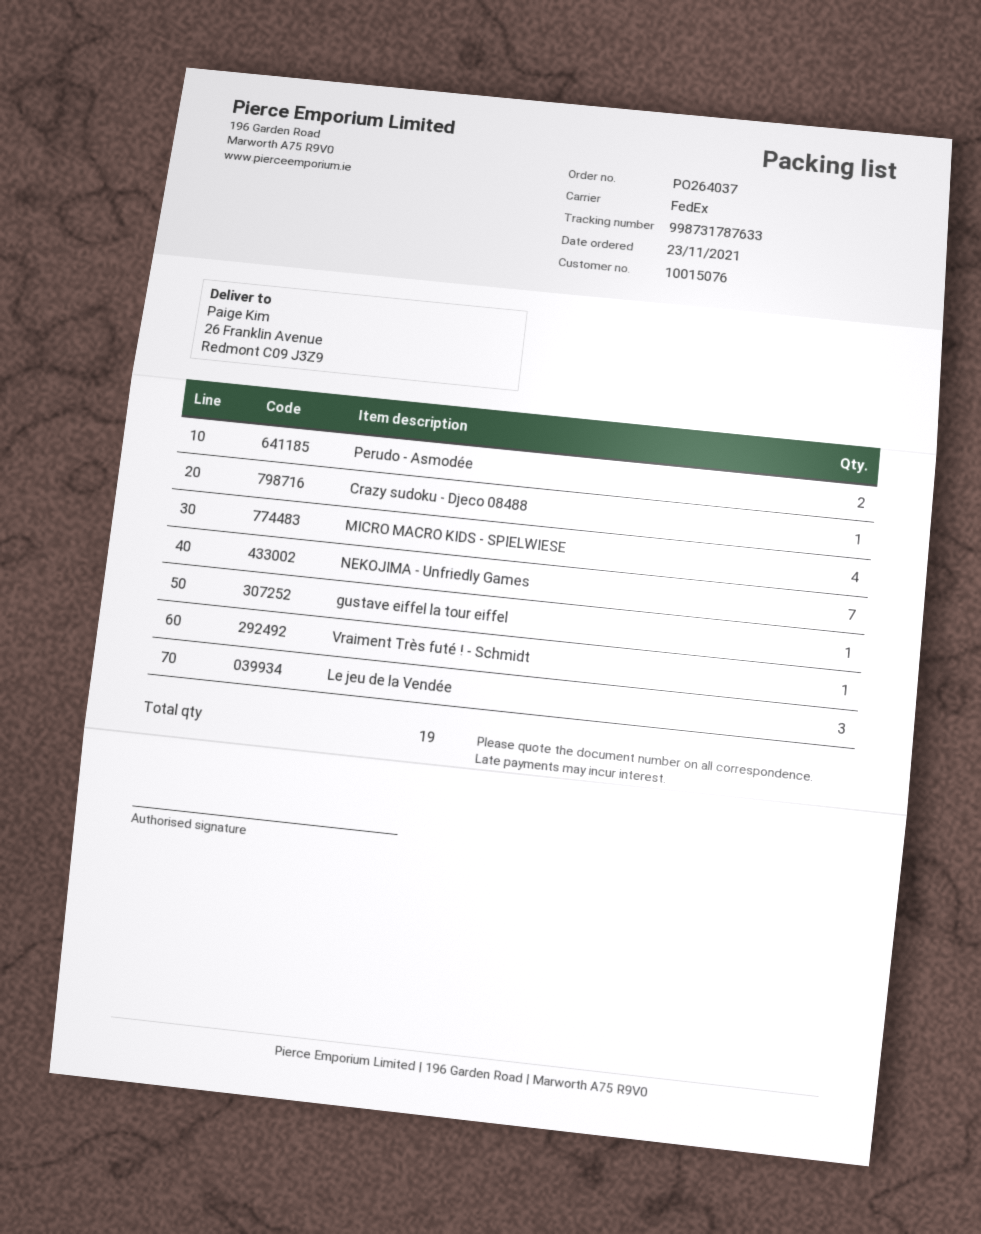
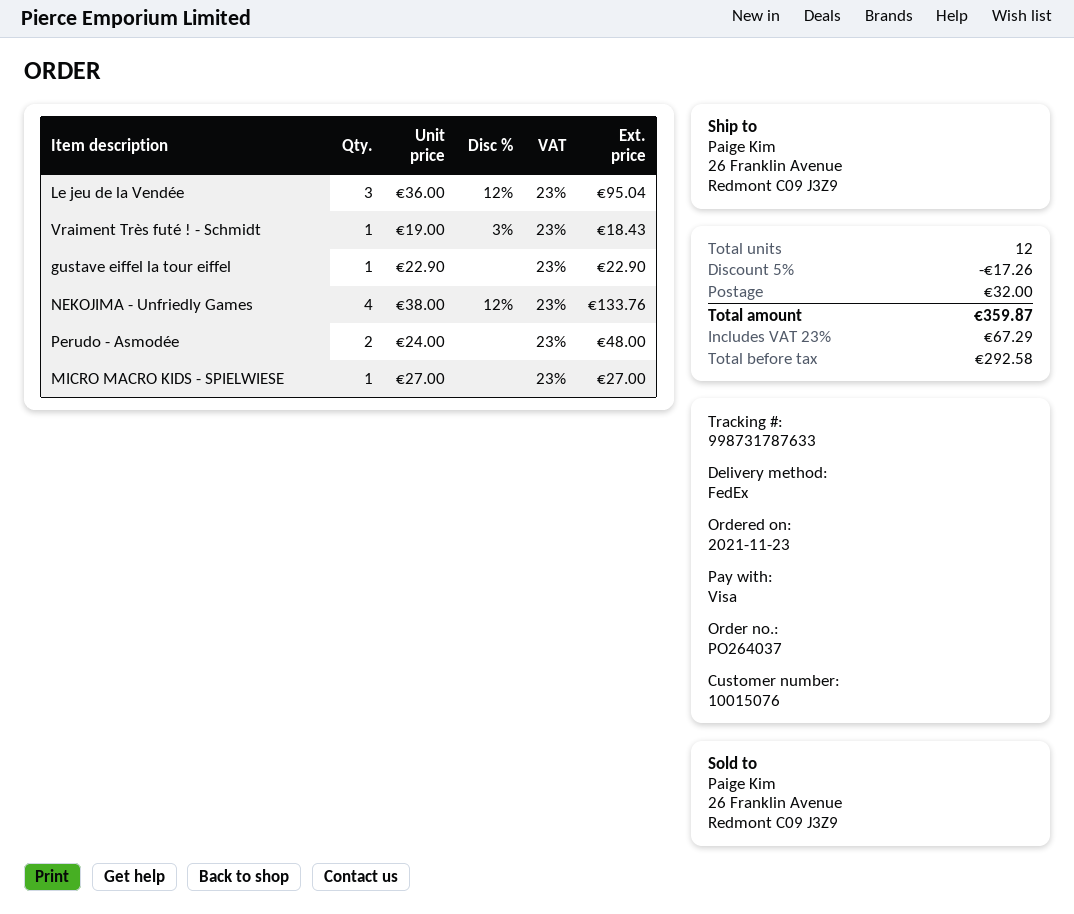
Crazy sudoku - Djeco 08488: 1 -> none
MICRO MACRO KIDS - SPIELWIESE: 4 -> 1
NEKOJIMA - Unfriedly Games: 7 -> 4
total quantity: 19 -> 12

